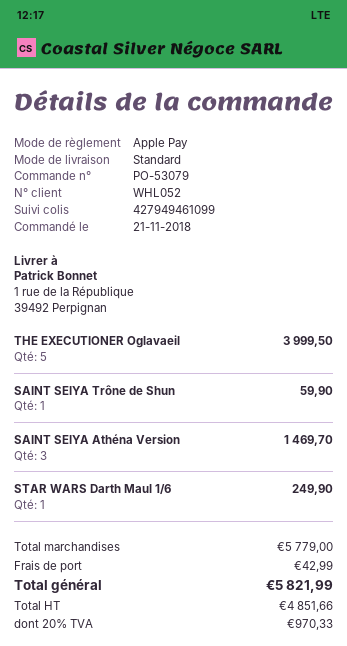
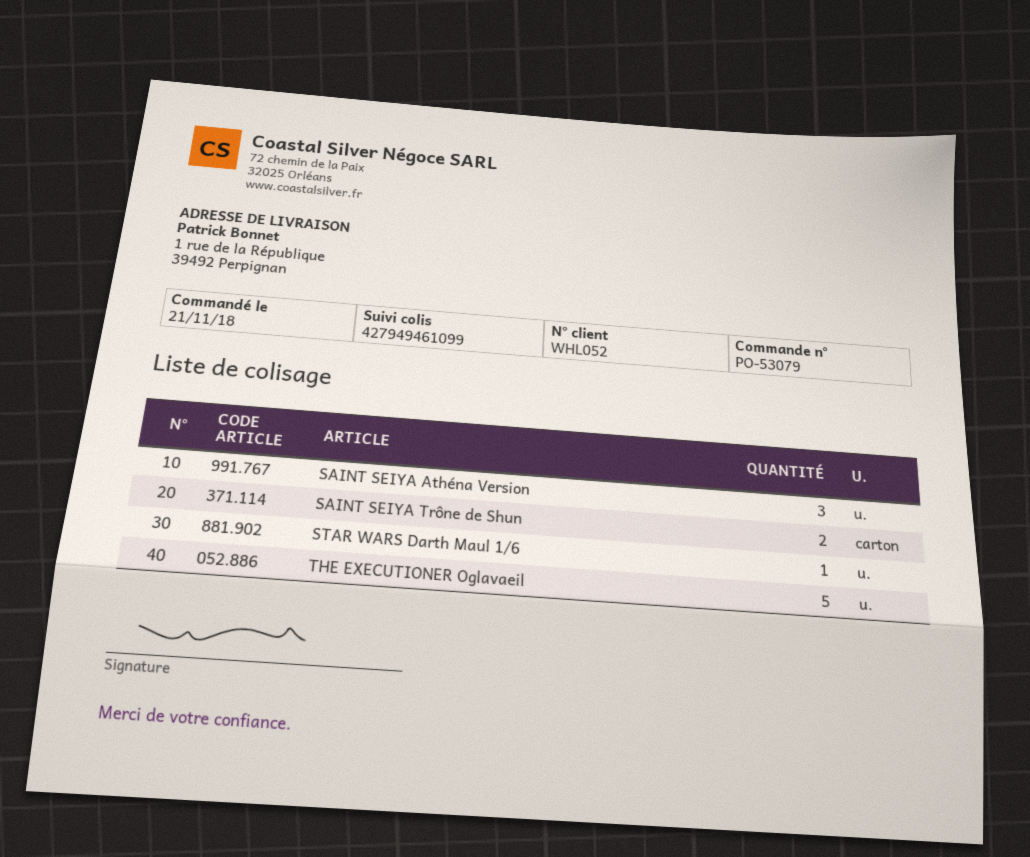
SAINT SEIYA Trône de Shun: 1 -> 2

